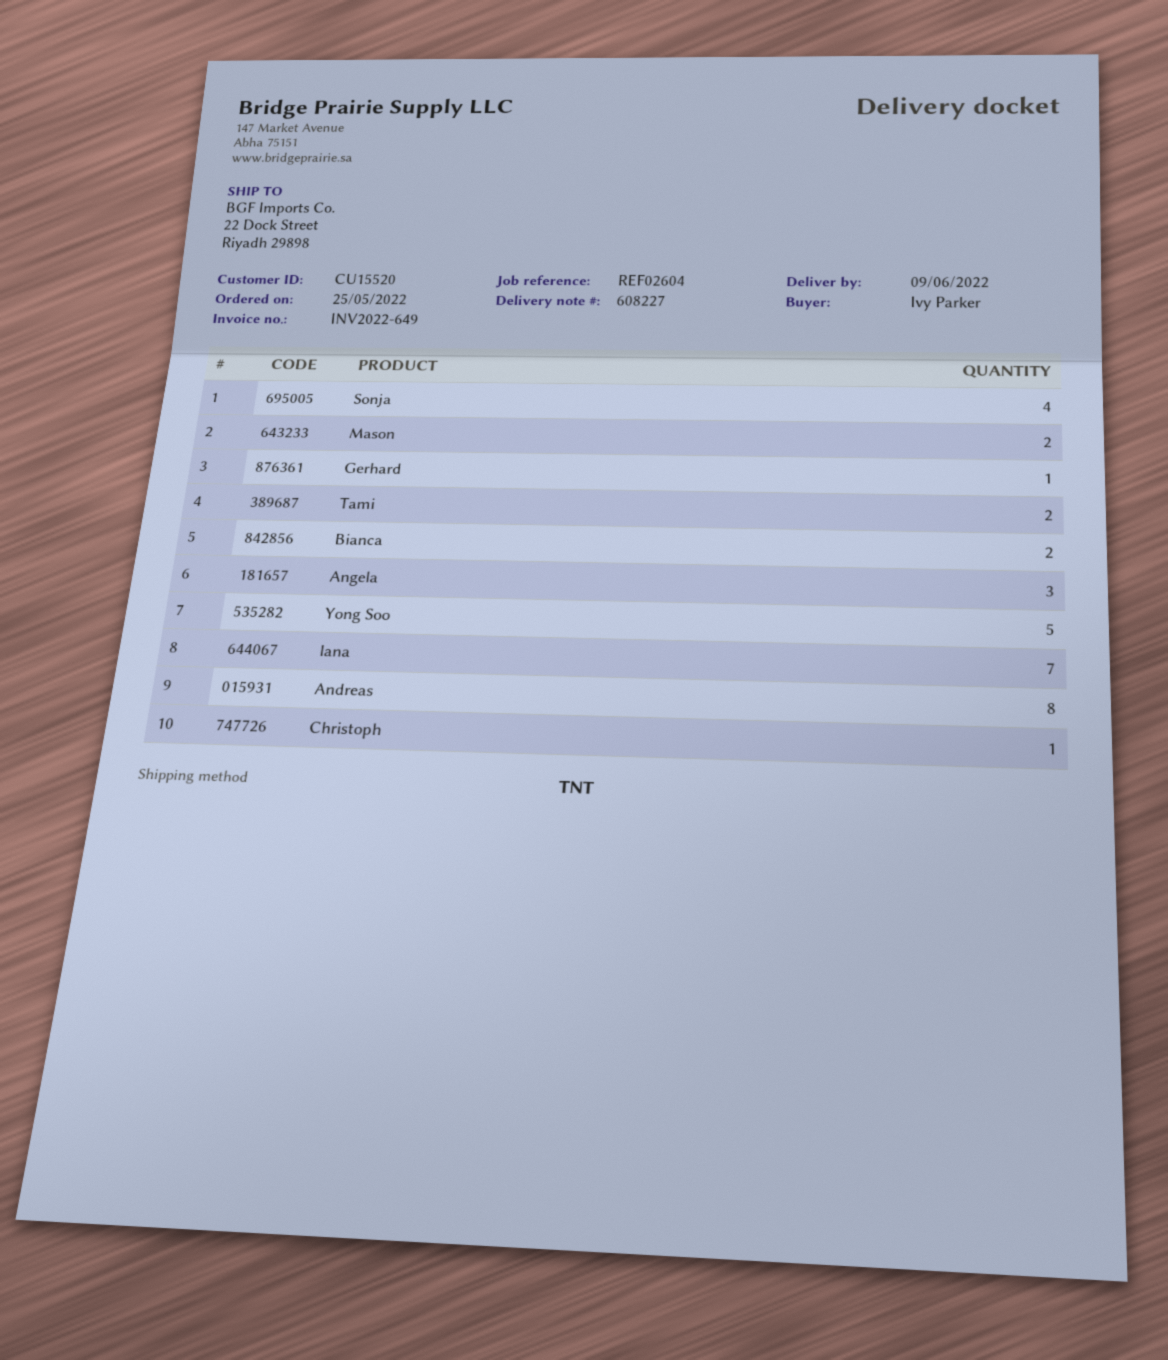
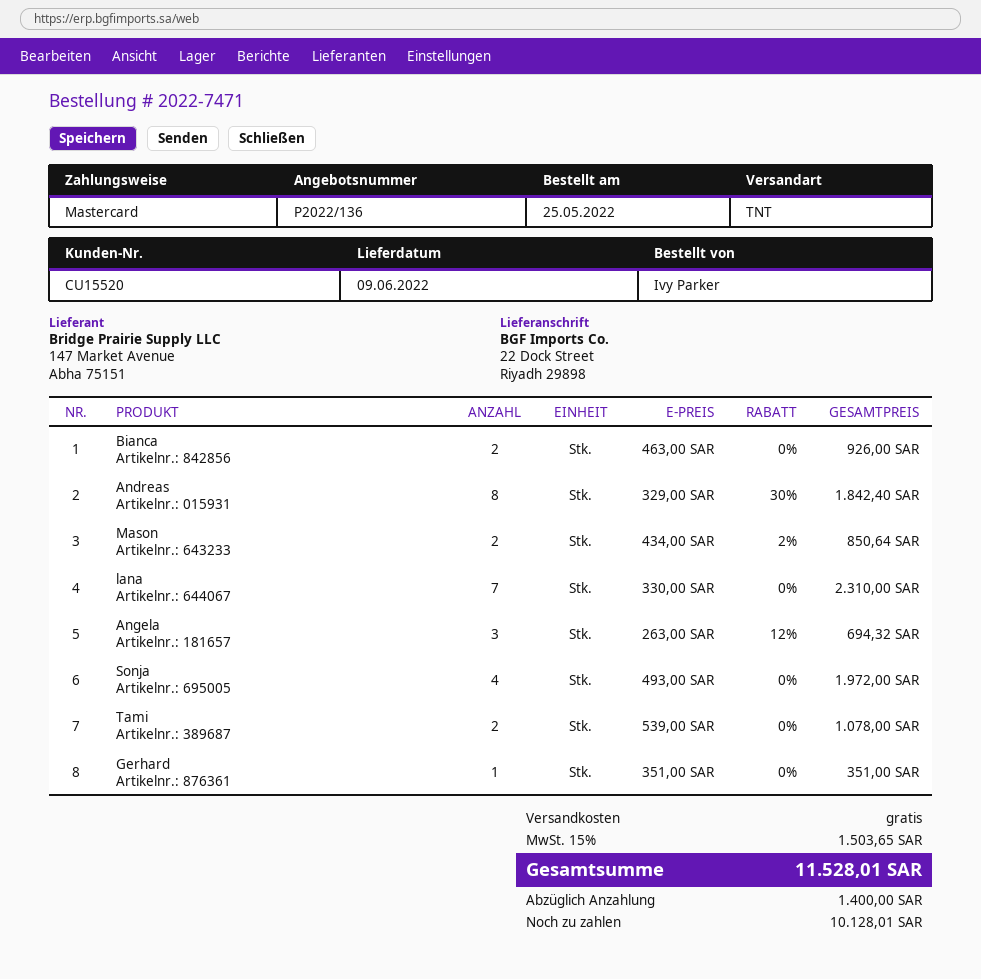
Yong Soo: 5 -> none
Christoph: 1 -> none

